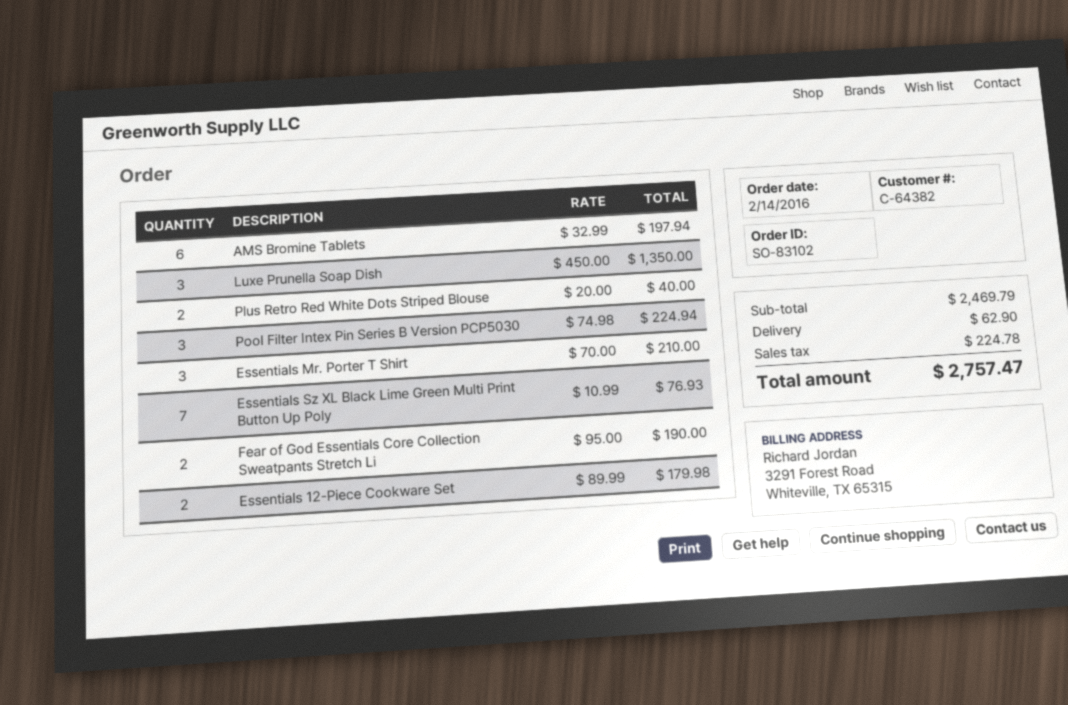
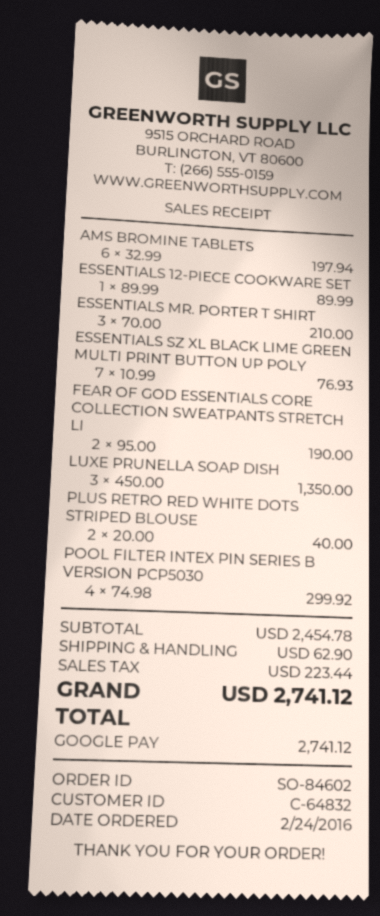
order number: SO-83102 -> SO-84602
order date: 2016-02-14 -> 2016-02-24
customer number: C-64382 -> C-64832
Pool Filter Intex Pin Series B Version PCP5030: 3 x 74.98 = 224.94 -> 4 x 74.98 = 299.92
Essentials 12-Piece Cookware Set: 2 x 89.99 = 179.98 -> 1 x 89.99 = 89.99
subtotal: 2469.79 -> 2454.78
tax: 224.78 -> 223.44
total: 2757.47 -> 2741.12

